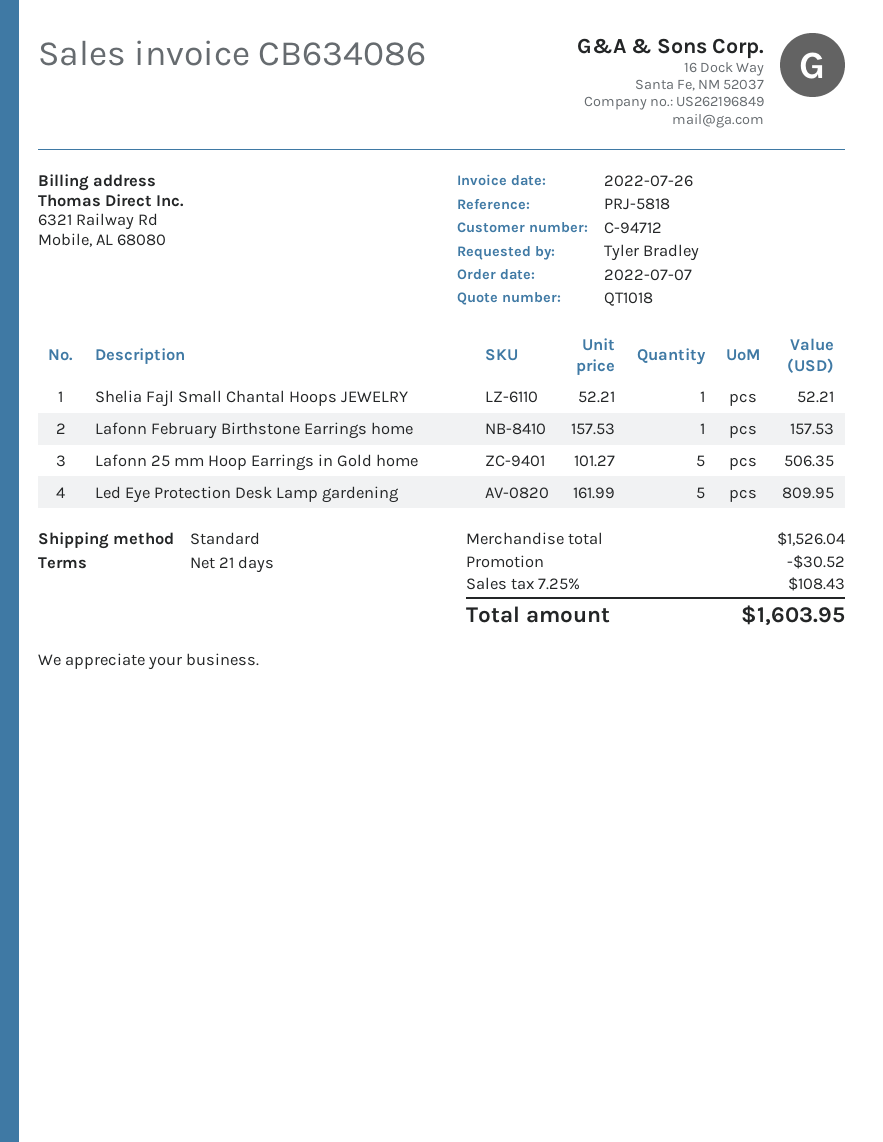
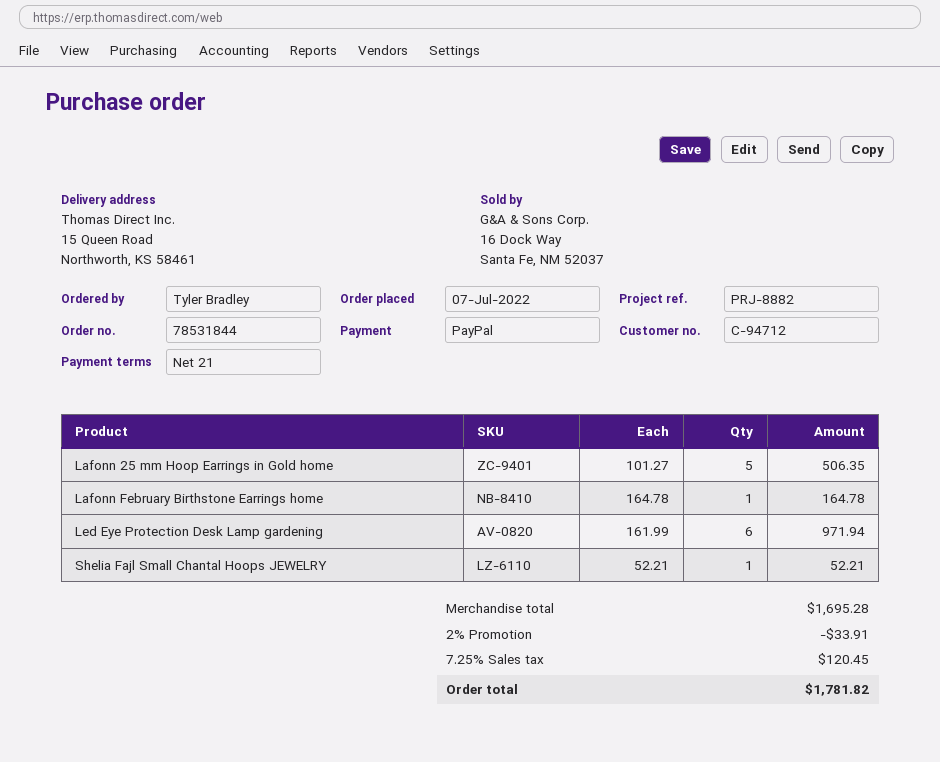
reference: PRJ-5818 -> PRJ-8882
Lafonn February Birthstone Earrings home: 1 x 157.53 = 157.53 -> 1 x 164.78 = 164.78
Led Eye Protection Desk Lamp gardening: 5 x 161.99 = 809.95 -> 6 x 161.99 = 971.94
subtotal: 1526.04 -> 1695.28
discount: 30.52 -> 33.91
tax: 7.25% = 108.43 -> 7.25% = 120.45
total: 1603.95 -> 1781.82

